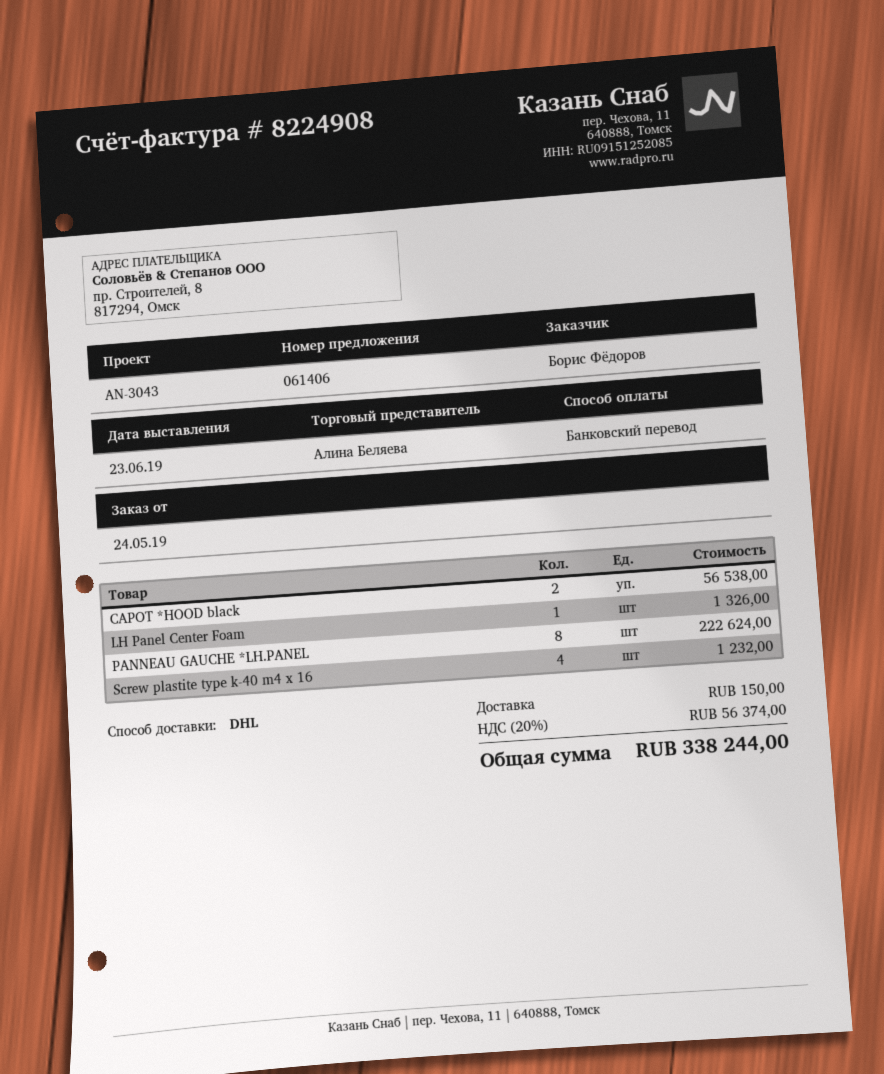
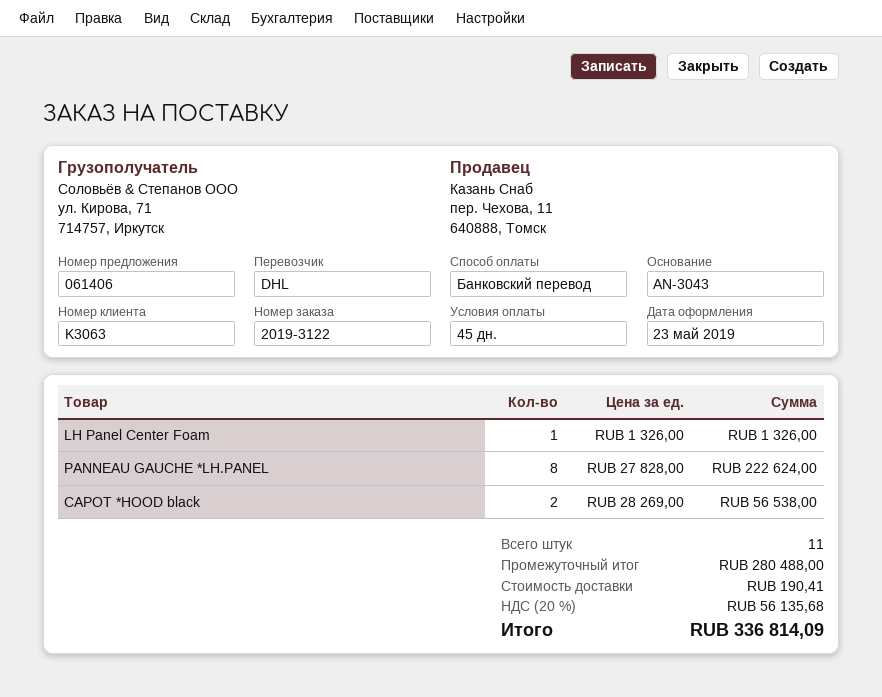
order date: 2019-05-24 -> 2019-05-23
Screw plastite type k-40 m4 x 16: 4 for 1232.00 -> none
shipping: 150.00 -> 190.41
tax: 20% = 56374.00 -> 20% = 56135.68
total: 338244.00 -> 336814.09

